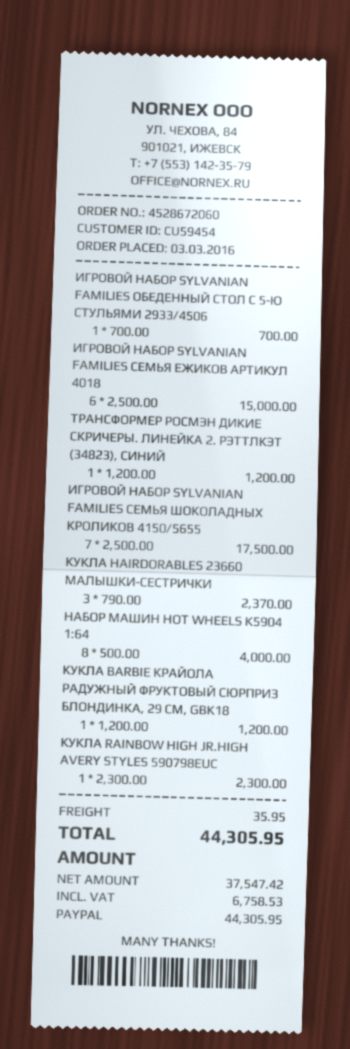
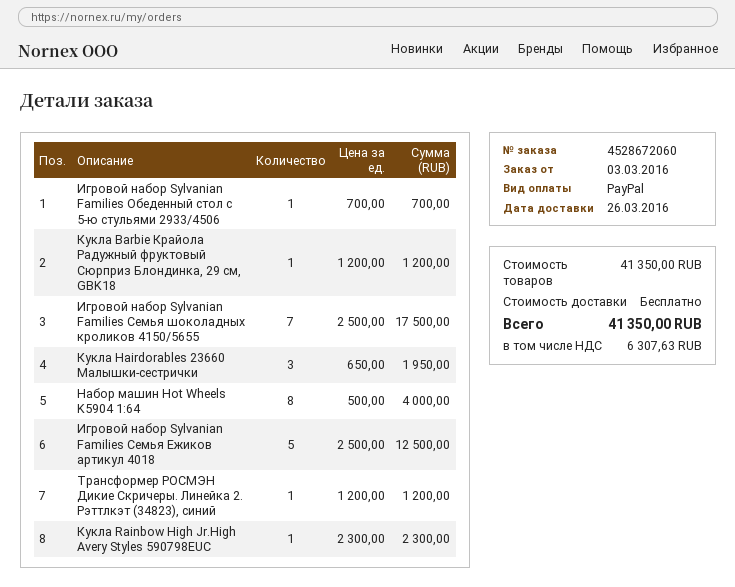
ИГРОВОЙ НАБОР SYLVANIAN FAMILIES СЕМЬЯ ЕЖИКОВ АРТИКУЛ 4018: 6 x 2500.00 = 15000.00 -> 5 x 2500.00 = 12500.00
КУКЛА HAIRDORABLES 23660 МАЛЫШКИ-СЕСТРИЧКИ: 3 x 790.00 = 2370.00 -> 3 x 650.00 = 1950.00
shipping: 35.95 -> 0.00
tax: 6758.53 -> 6307.63
total: 44305.95 -> 41350.00

